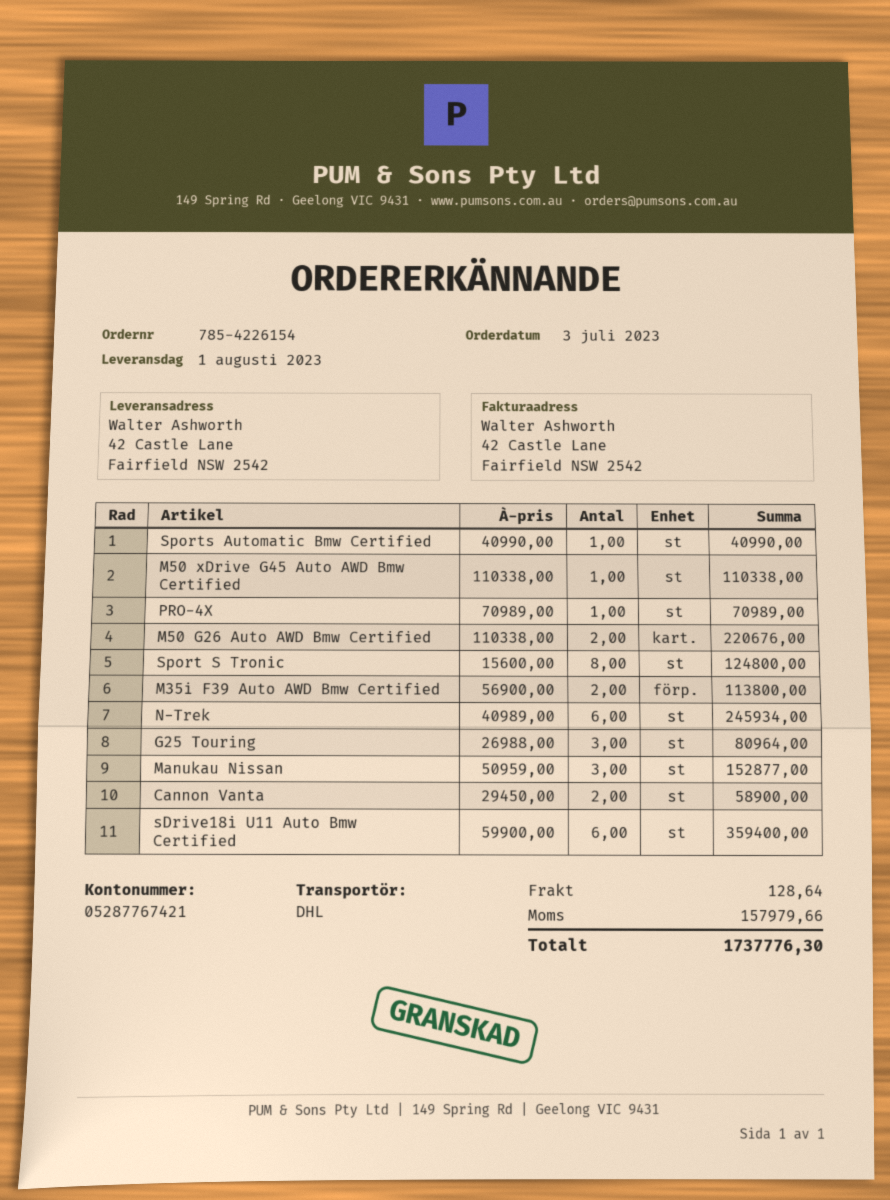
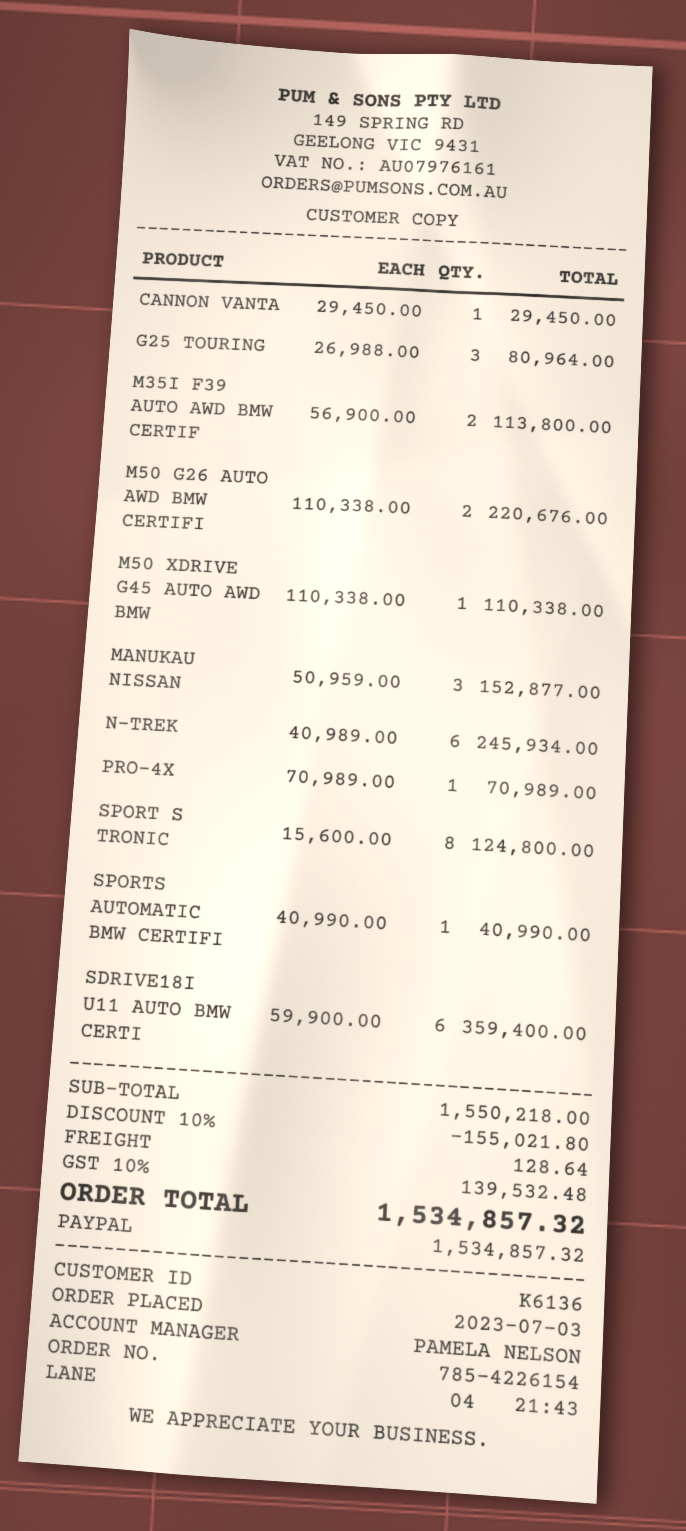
Cannon Vanta: 2 x 29450.00 = 58900.00 -> 1 x 29450.00 = 29450.00
discount: none -> 10% = 155021.80
tax: 157979.66 -> 139532.48
total: 1737776.30 -> 1534857.32

